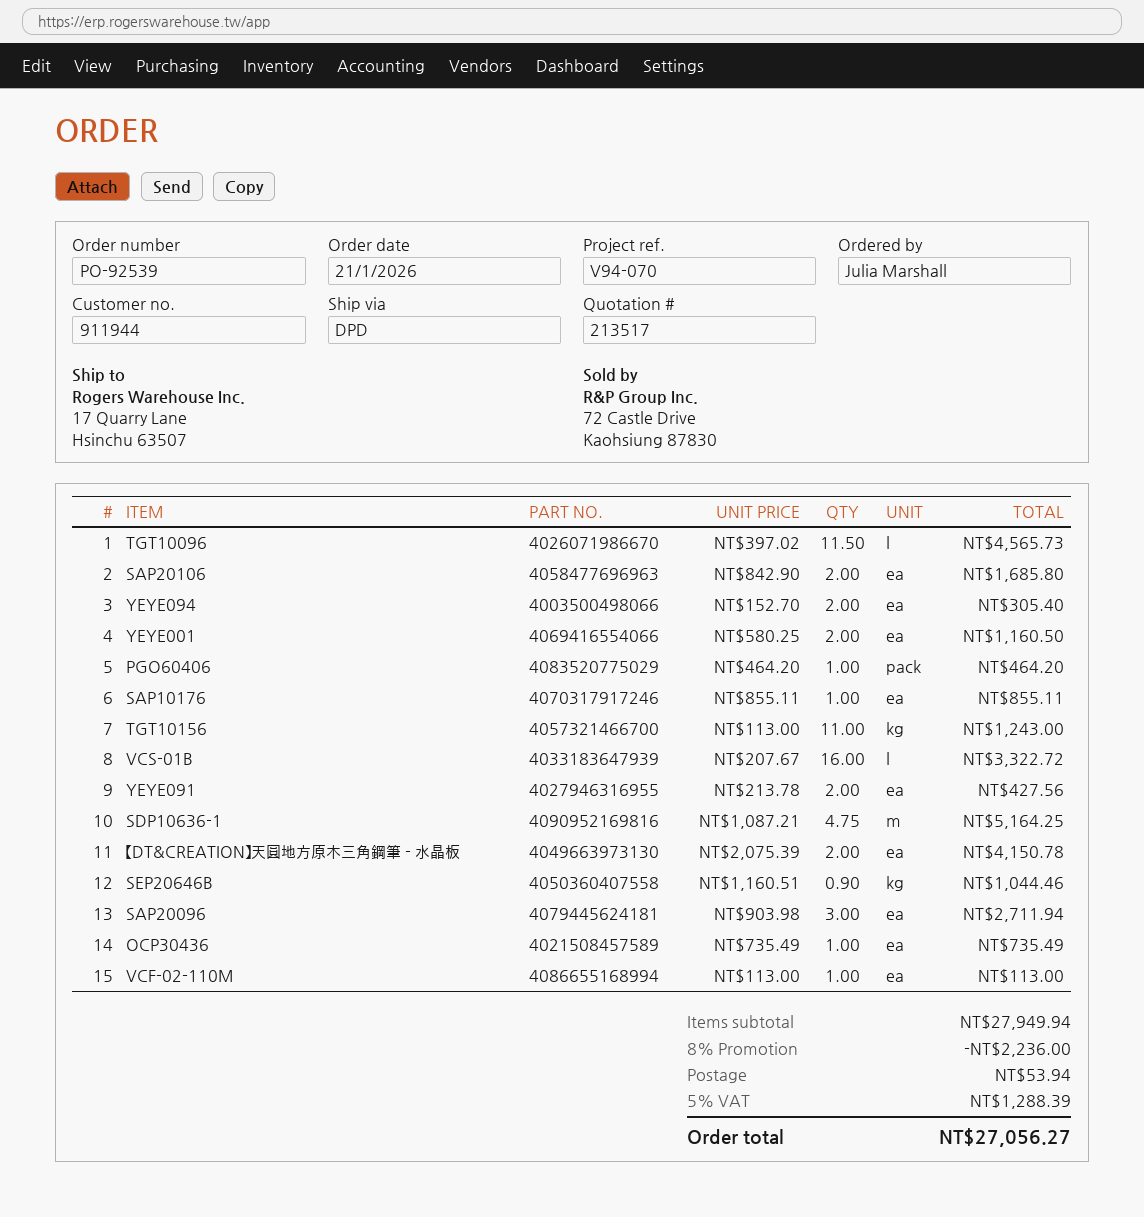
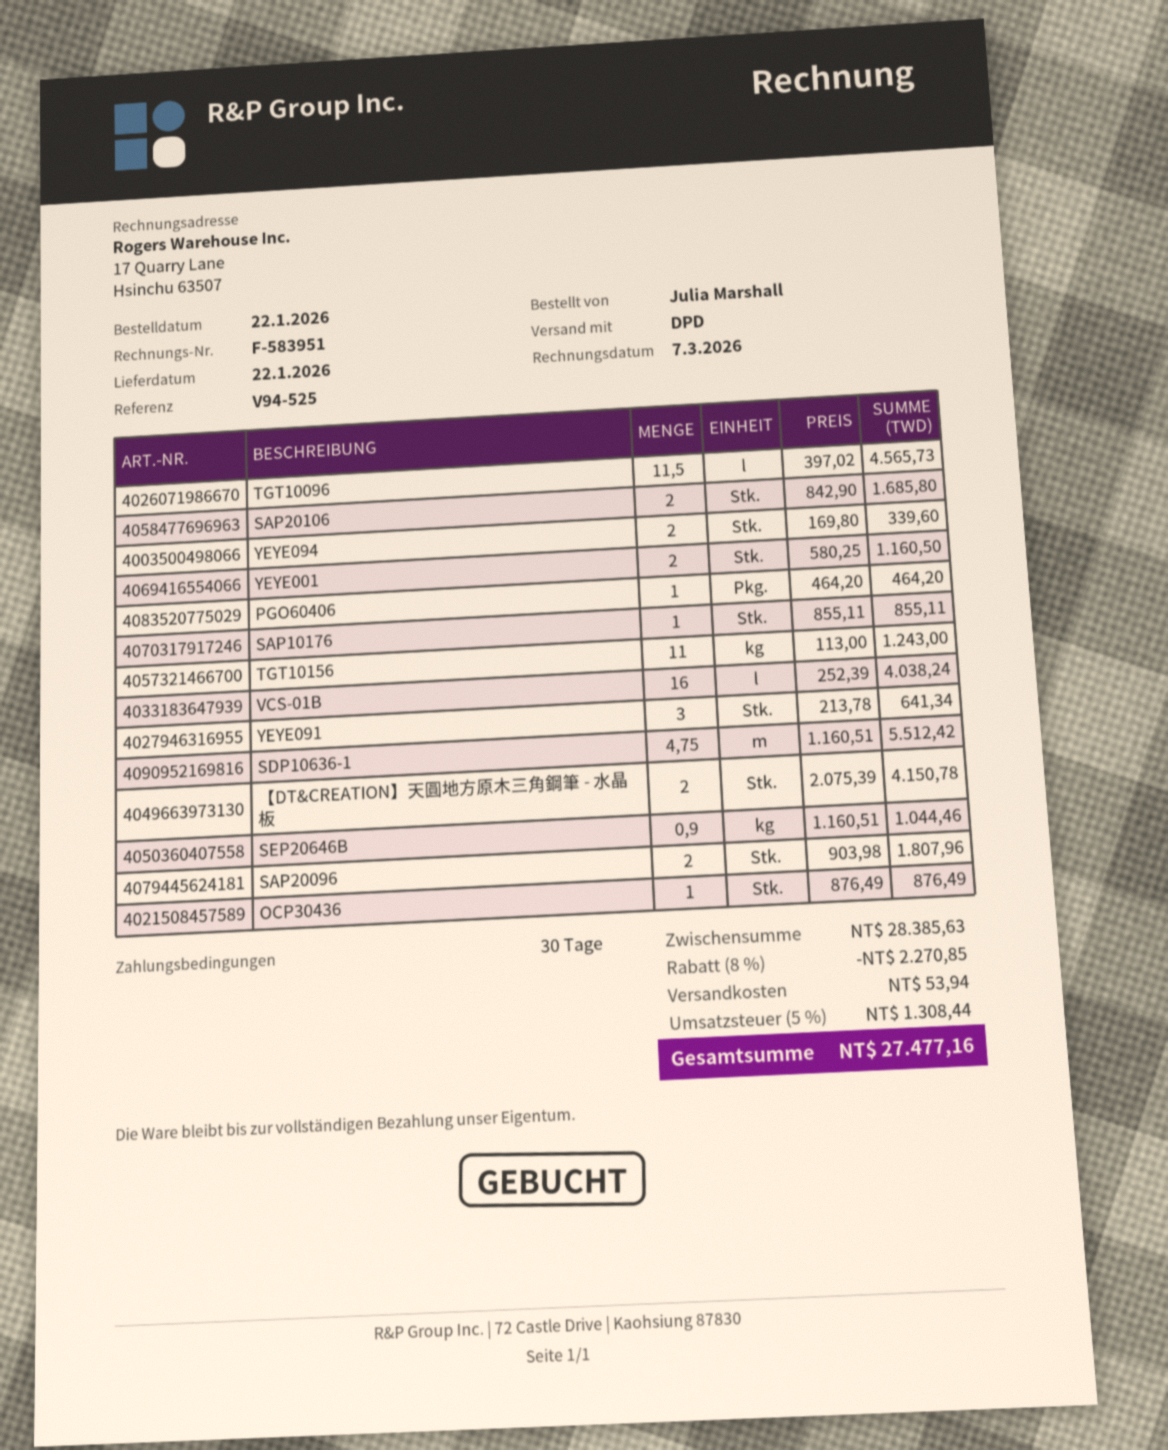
order date: 2026-01-21 -> 2026-01-22
reference: V94-070 -> V94-525
YEYE094: 2 x 152.70 = 305.40 -> 2 x 169.80 = 339.60
VCS-01B: 16 x 207.67 = 3322.72 -> 16 x 252.39 = 4038.24
YEYE091: 2 x 213.78 = 427.56 -> 3 x 213.78 = 641.34
SDP10636-1: 4.75 x 1087.21 = 5164.25 -> 4.75 x 1160.51 = 5512.42
SAP20096: 3 x 903.98 = 2711.94 -> 2 x 903.98 = 1807.96
OCP30436: 1 x 735.49 = 735.49 -> 1 x 876.49 = 876.49
VCF-02-110M: 1 x 113.00 = 113.00 -> none
subtotal: 27949.94 -> 28385.63
discount: 8% = 2236.00 -> 8% = 2270.85
tax: 5% = 1288.39 -> 5% = 1308.44
total: 27056.27 -> 27477.16

